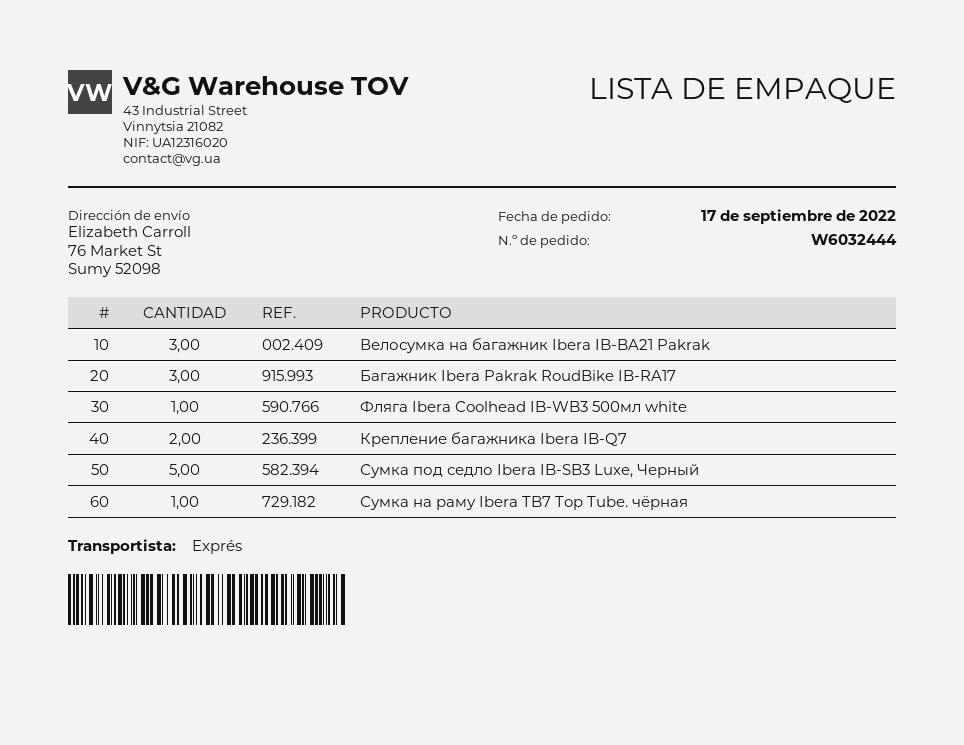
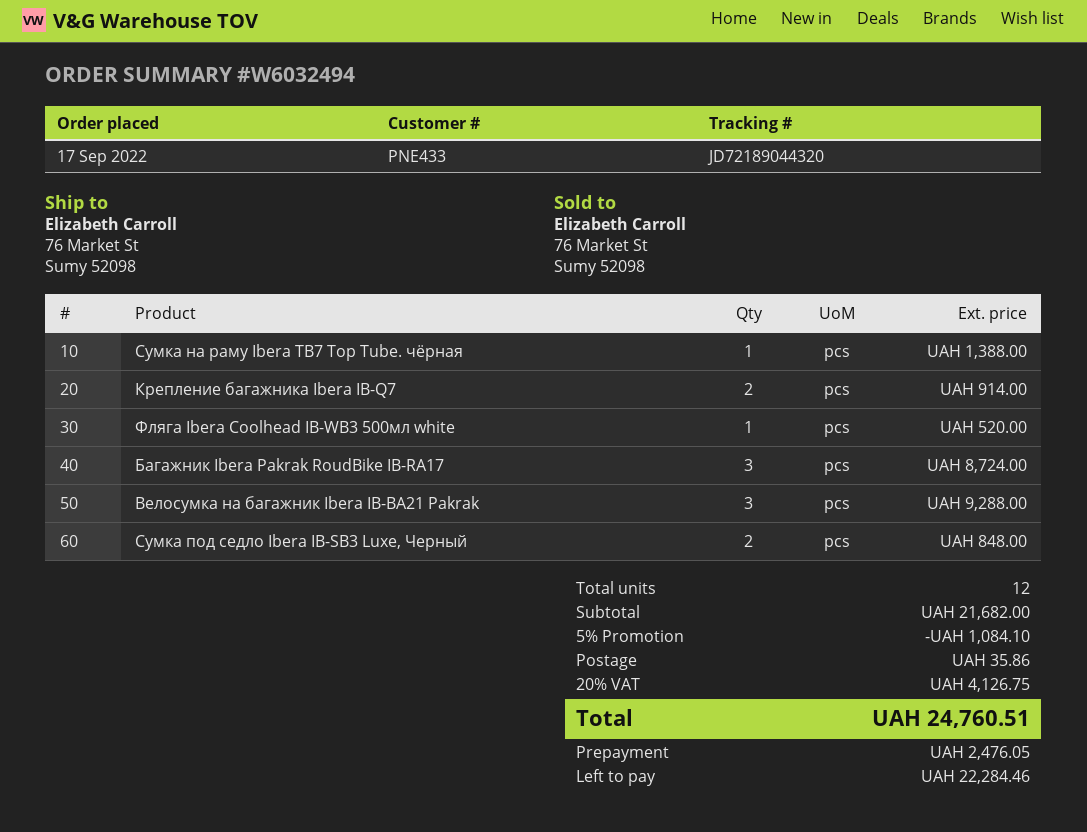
order number: W6032444 -> W6032494
Сумка под седло Ibera IB-SB3 Luxe, Черный: 5 -> 2

